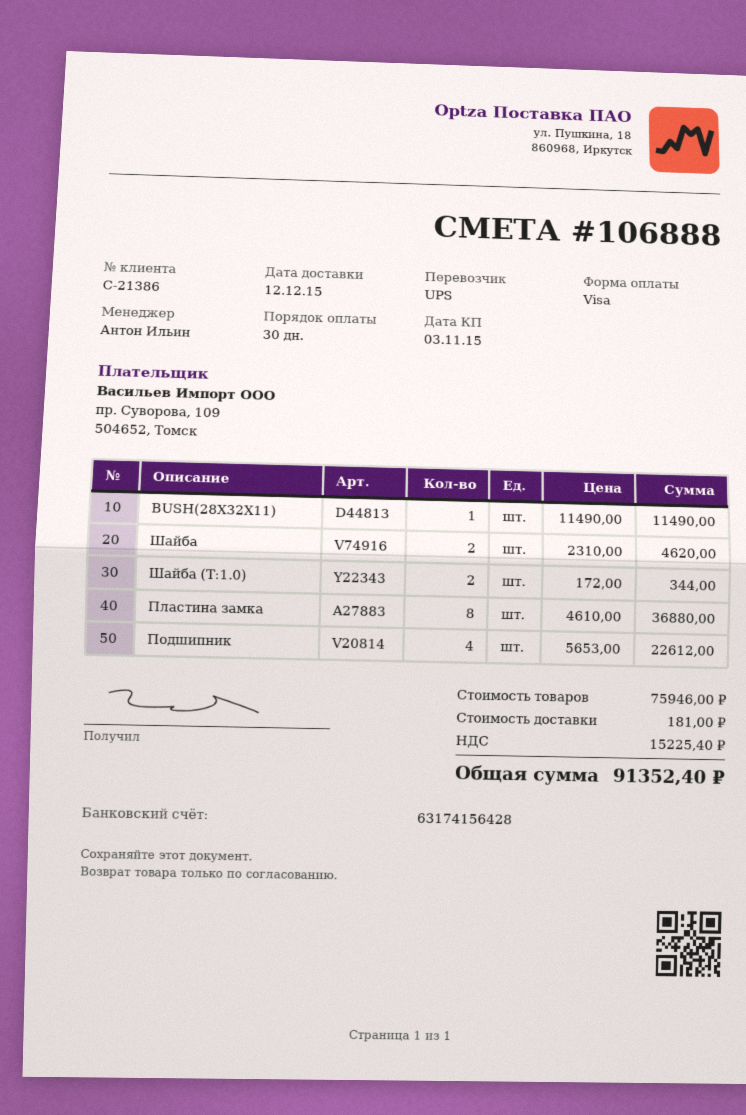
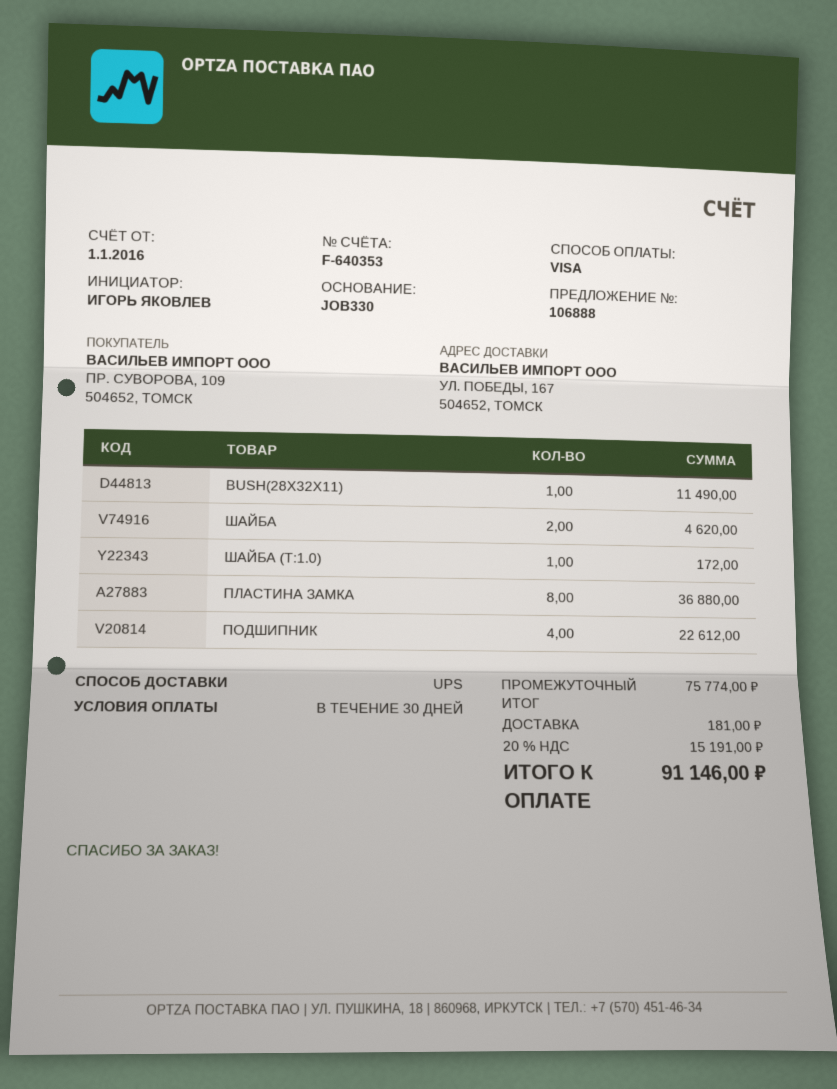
Шайба (T:1.0): 2 for 344.00 -> 1 for 172.00
subtotal: 75946.00 -> 75774.00
tax: 15225.40 -> 15191.00
total: 91352.40 -> 91146.00

